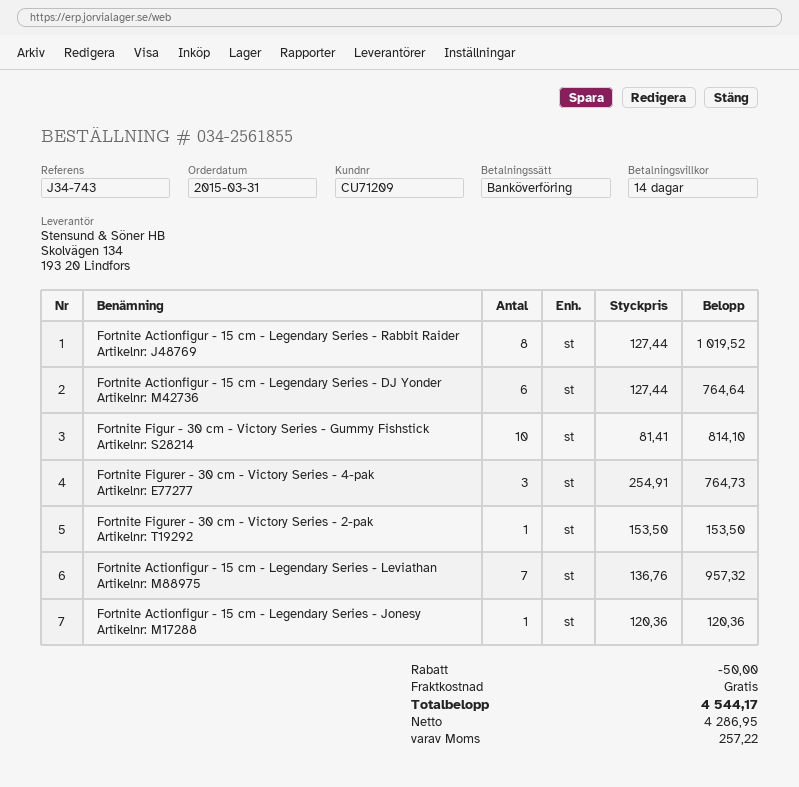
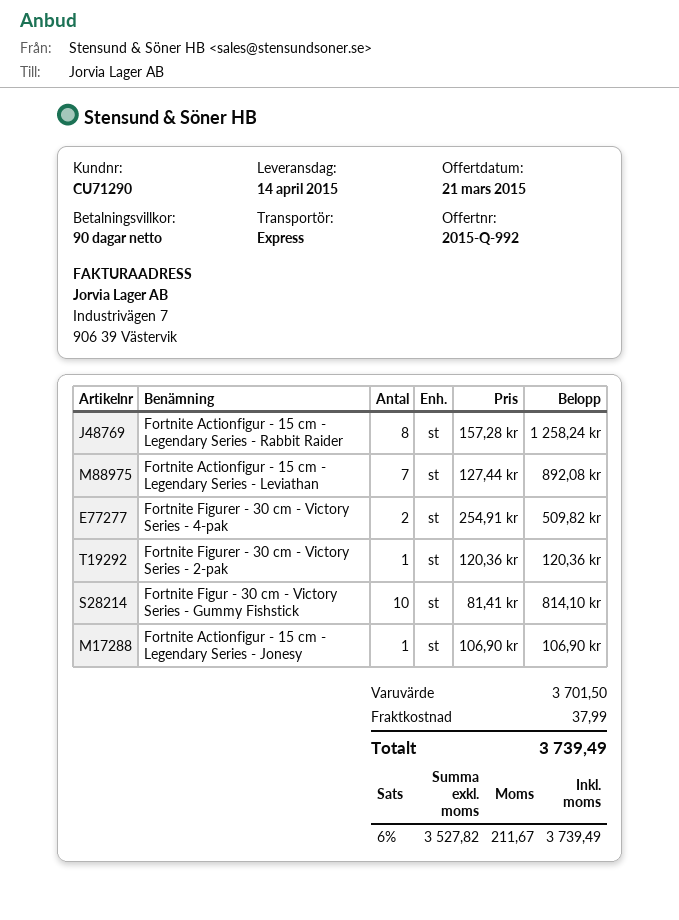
payment terms: 14 days -> 90 days
customer number: CU71209 -> CU71290
Fortnite Actionfigur - 15 cm - Legendary Series - Rabbit Raider: 8 x 127.44 = 1019.52 -> 8 x 157.28 = 1258.24
Fortnite Actionfigur - 15 cm - Legendary Series - DJ Yonder: 6 x 127.44 = 764.64 -> none
Fortnite Figurer - 30 cm - Victory Series - 4-pak: 3 x 254.91 = 764.73 -> 2 x 254.91 = 509.82
Fortnite Figurer - 30 cm - Victory Series - 2-pak: 1 x 153.50 = 153.50 -> 1 x 120.36 = 120.36
Fortnite Actionfigur - 15 cm - Legendary Series - Leviathan: 7 x 136.76 = 957.32 -> 7 x 127.44 = 892.08
Fortnite Actionfigur - 15 cm - Legendary Series - Jonesy: 1 x 120.36 = 120.36 -> 1 x 106.90 = 106.90
discount: 50.00 -> none
shipping: 0.00 -> 37.99
net: 4286.95 -> 3527.82
tax: 257.22 -> 211.67
total: 4544.17 -> 3739.49

